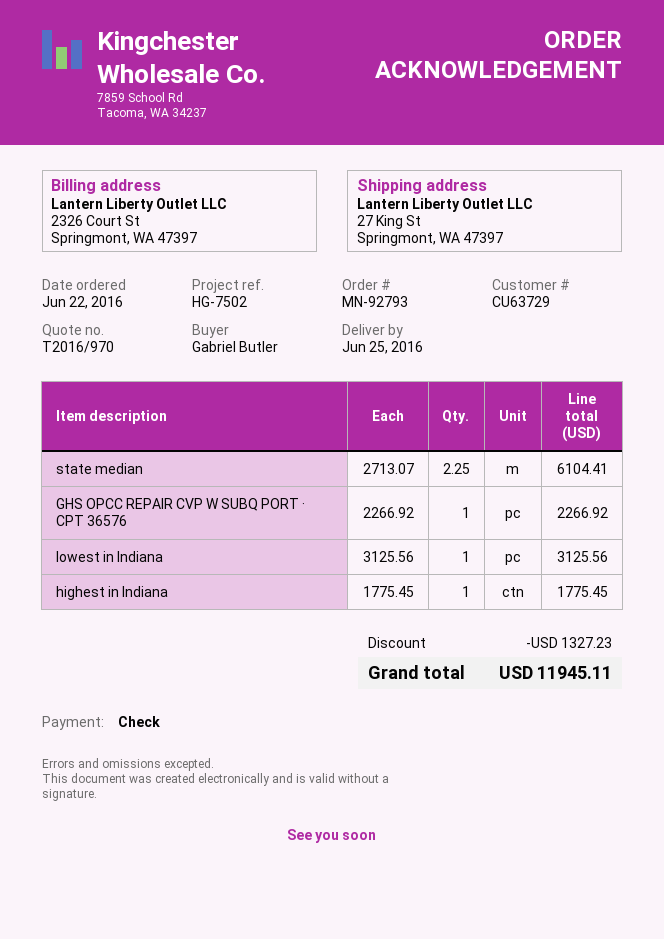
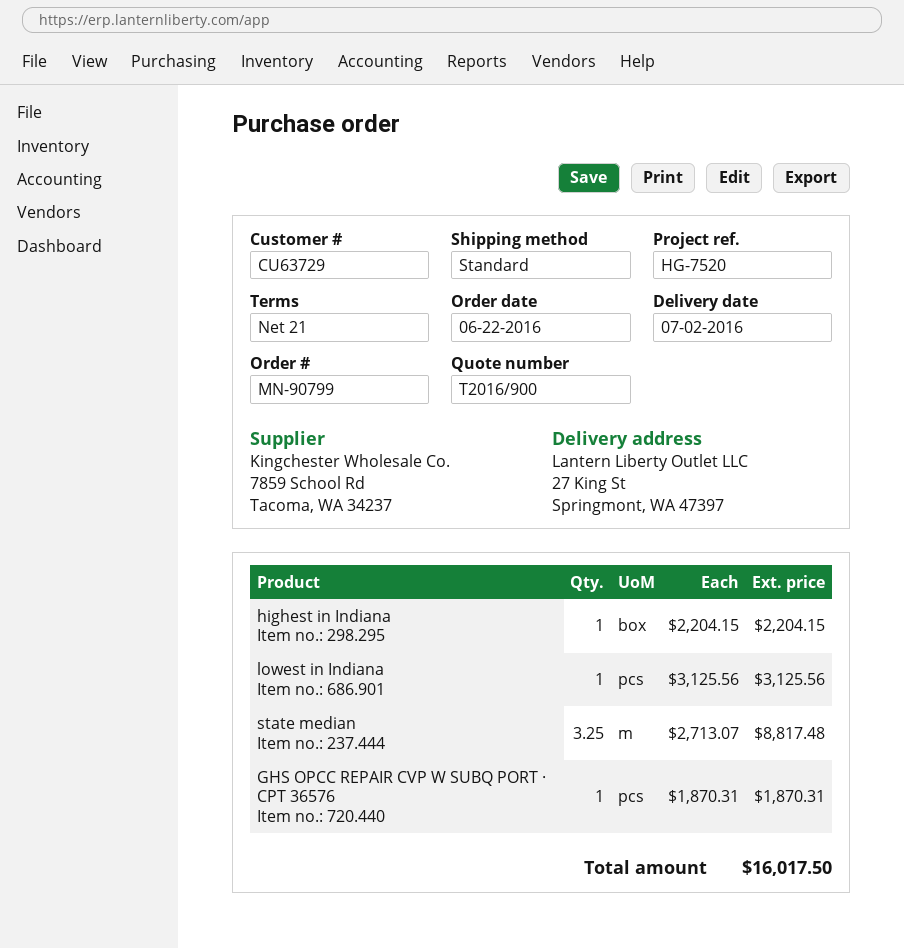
quote number: T2016/970 -> T2016/900
order number: MN-92793 -> MN-90799
delivery date: 2016-06-25 -> 2016-07-02
reference: HG-7502 -> HG-7520
state median: 2.25 x 2713.07 = 6104.41 -> 3.25 x 2713.07 = 8817.48
GHS OPCC REPAIR CVP W SUBQ PORT · CPT 36576: 1 x 2266.92 = 2266.92 -> 1 x 1870.31 = 1870.31
highest in Indiana: 1 x 1775.45 = 1775.45 -> 1 x 2204.15 = 2204.15
discount: 1327.23 -> none
total: 11945.11 -> 16017.50

